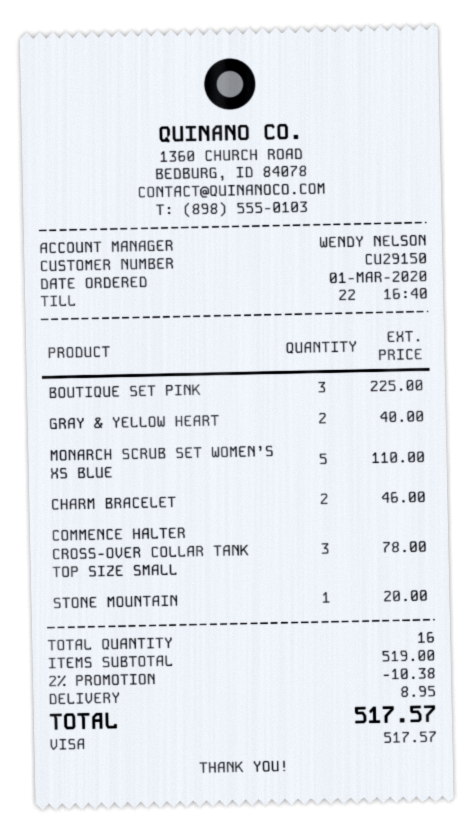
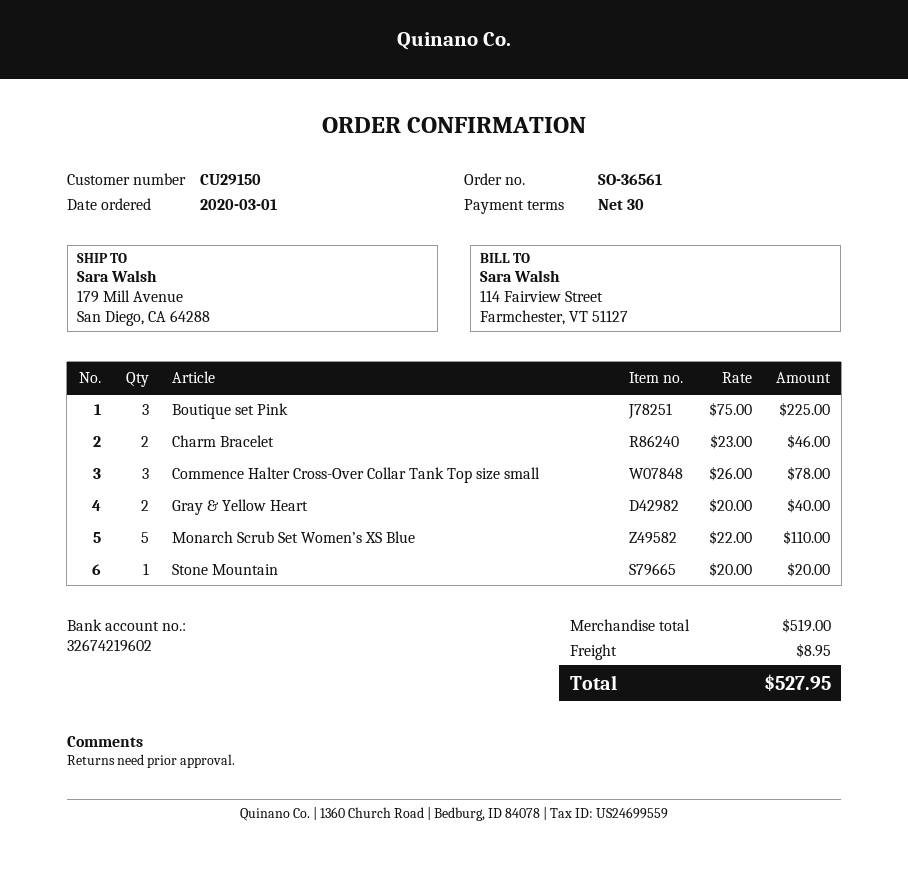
discount: 2% = 10.38 -> none
total: 517.57 -> 527.95

